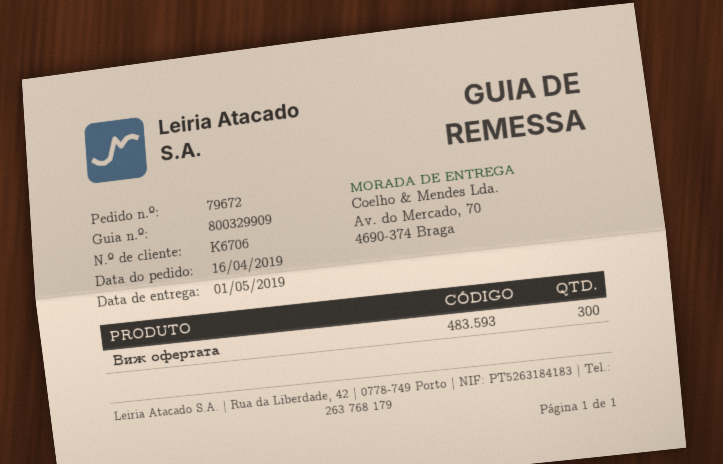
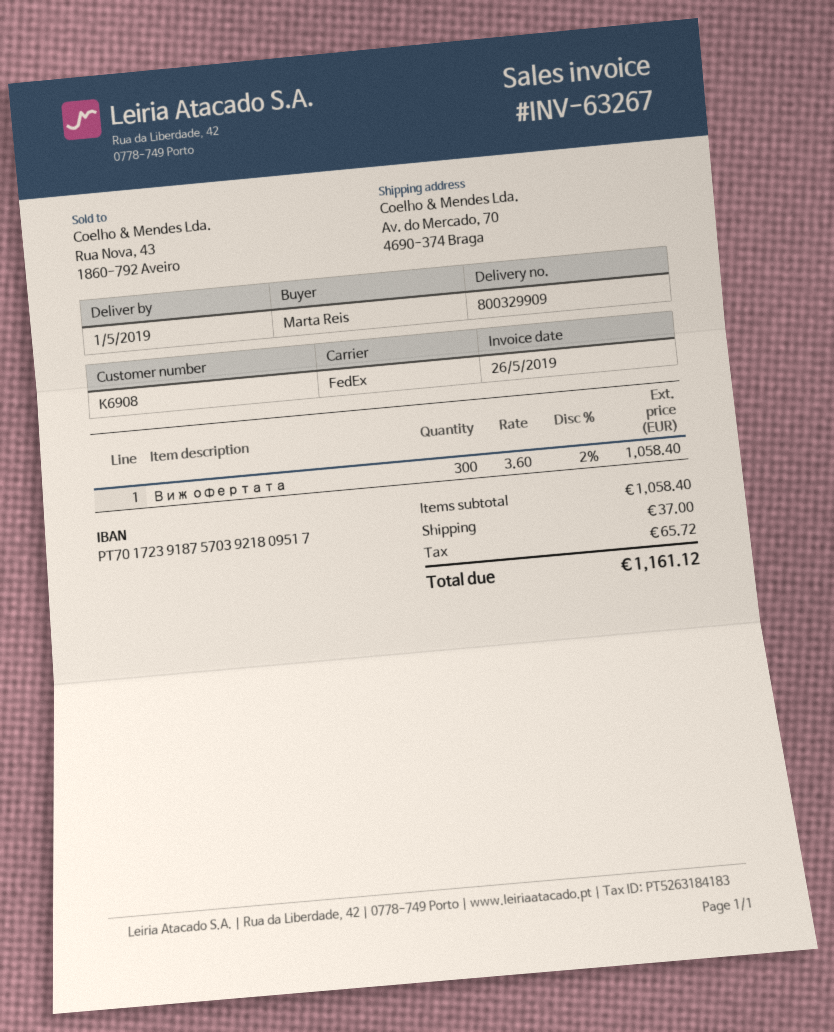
customer number: K6706 -> K6908

